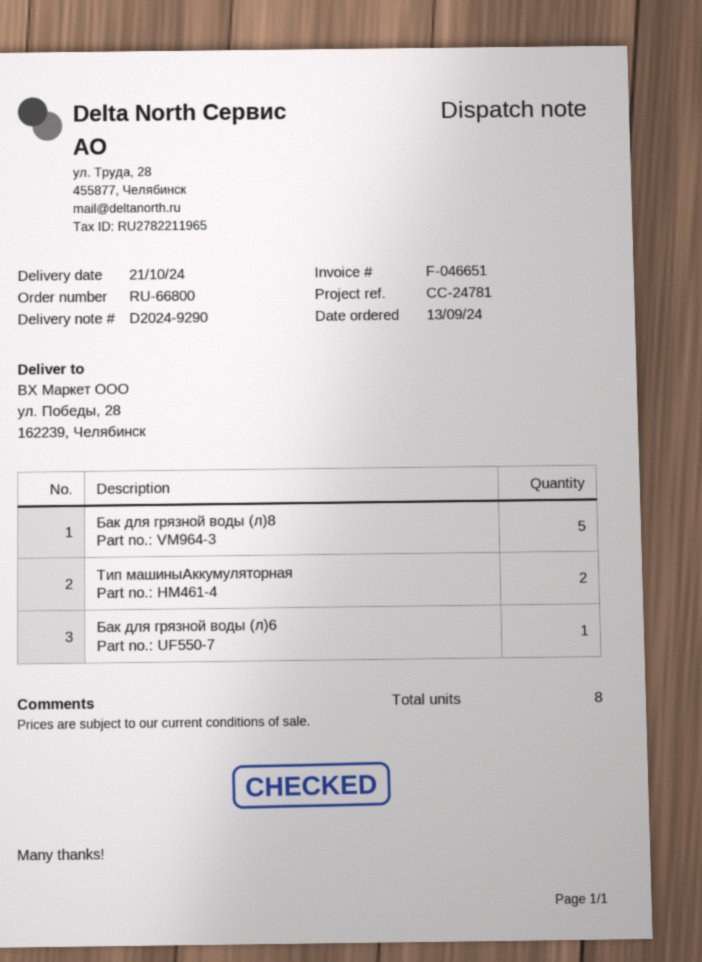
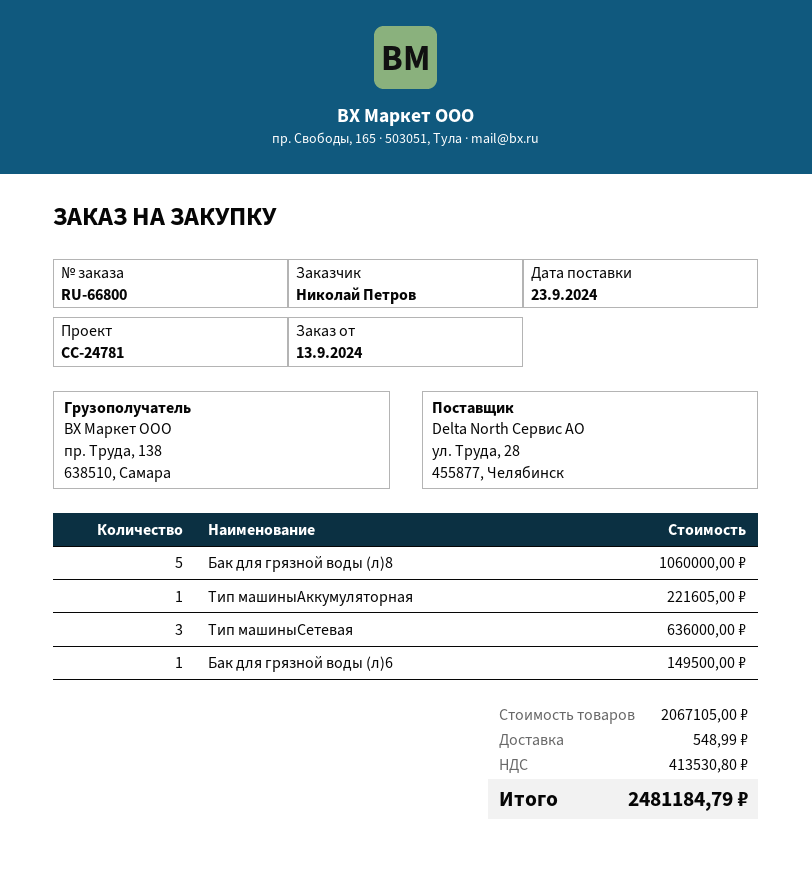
delivery date: 2024-10-21 -> 2024-09-23
ship to: ул. Победы, 28, 162239, Челябинск -> пр. Труда, 138, 638510, Самара
Тип машиныАккумуляторная: 2 -> 1
Тип машиныСетевая: none -> 3

